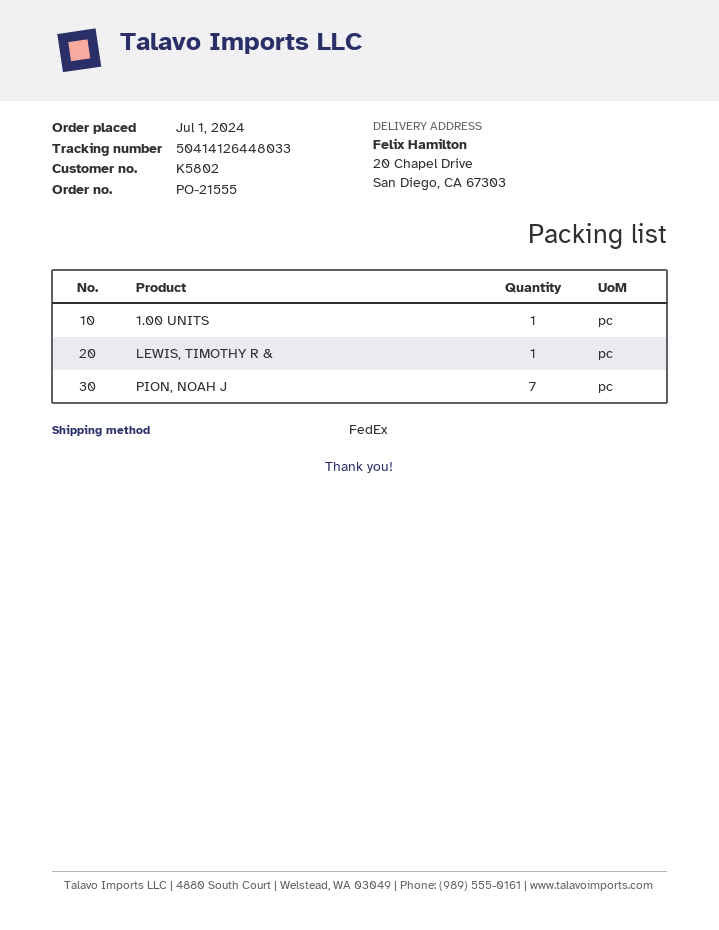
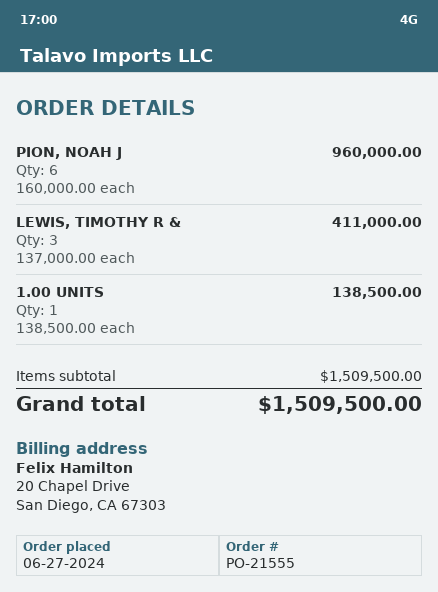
order date: 2024-07-01 -> 2024-06-27
LEWIS, TIMOTHY R &: 1 -> 3
PION, NOAH J: 7 -> 6

